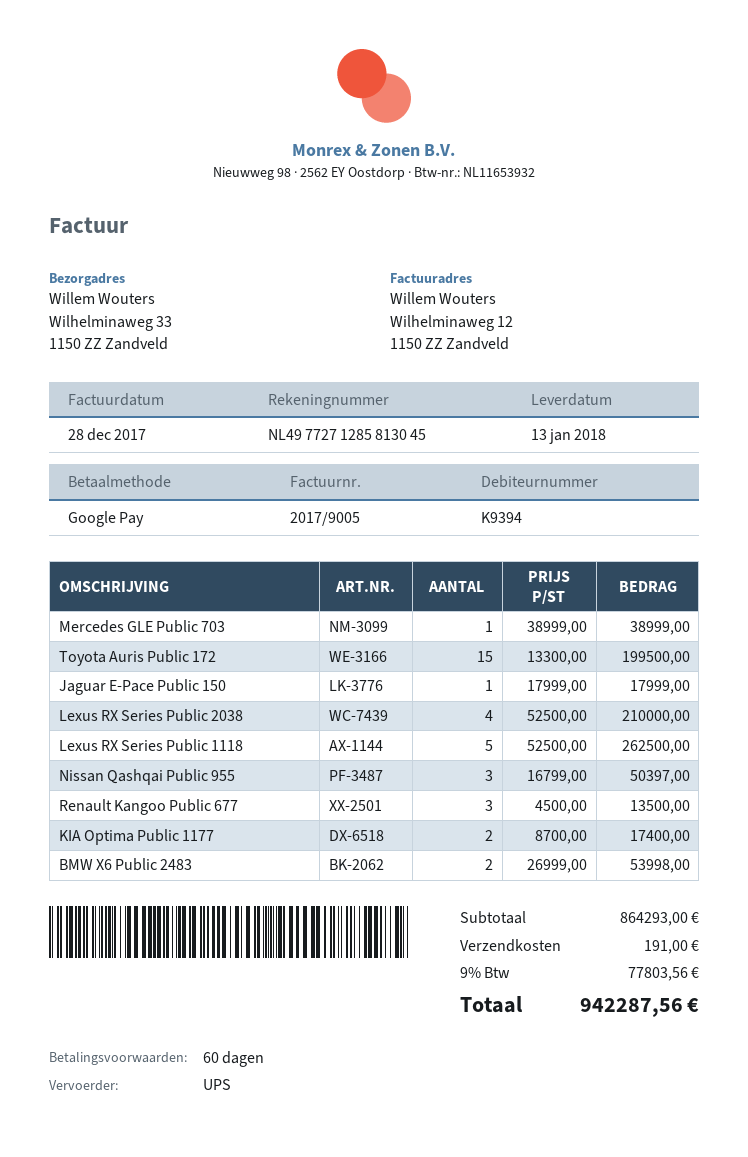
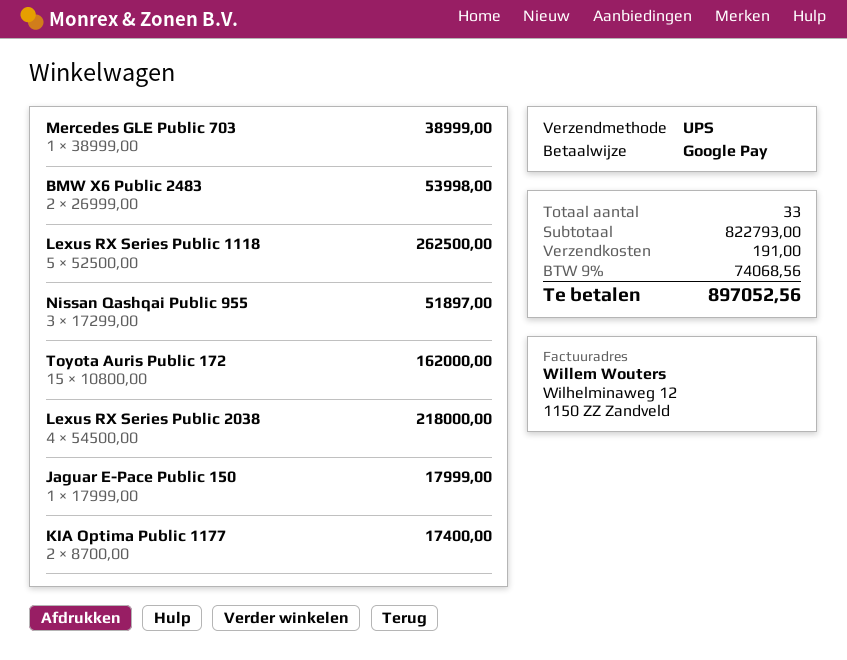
Toyota Auris Public 172: 15 x 13300.00 = 199500.00 -> 15 x 10800.00 = 162000.00
Lexus RX Series Public 2038: 4 x 52500.00 = 210000.00 -> 4 x 54500.00 = 218000.00
Nissan Qashqai Public 955: 3 x 16799.00 = 50397.00 -> 3 x 17299.00 = 51897.00
Renault Kangoo Public 677: 3 x 4500.00 = 13500.00 -> none
subtotal: 864293.00 -> 822793.00
tax: 9% = 77803.56 -> 9% = 74068.56
total: 942287.56 -> 897052.56

